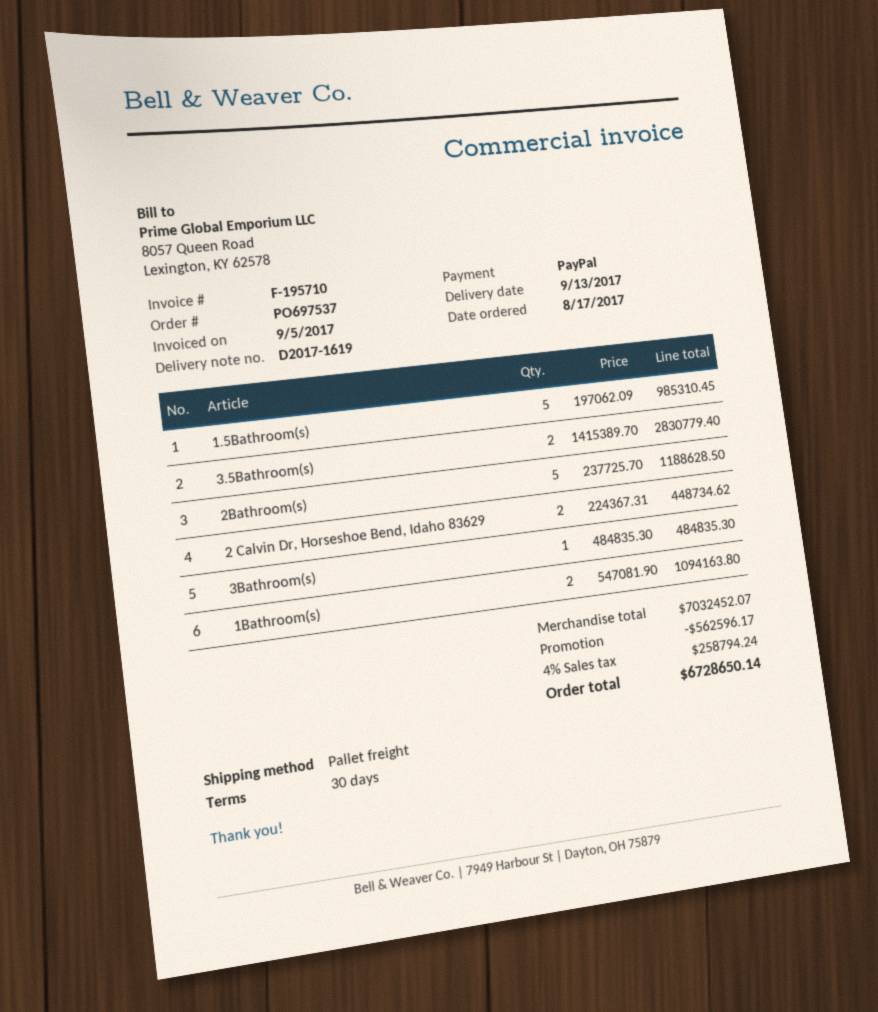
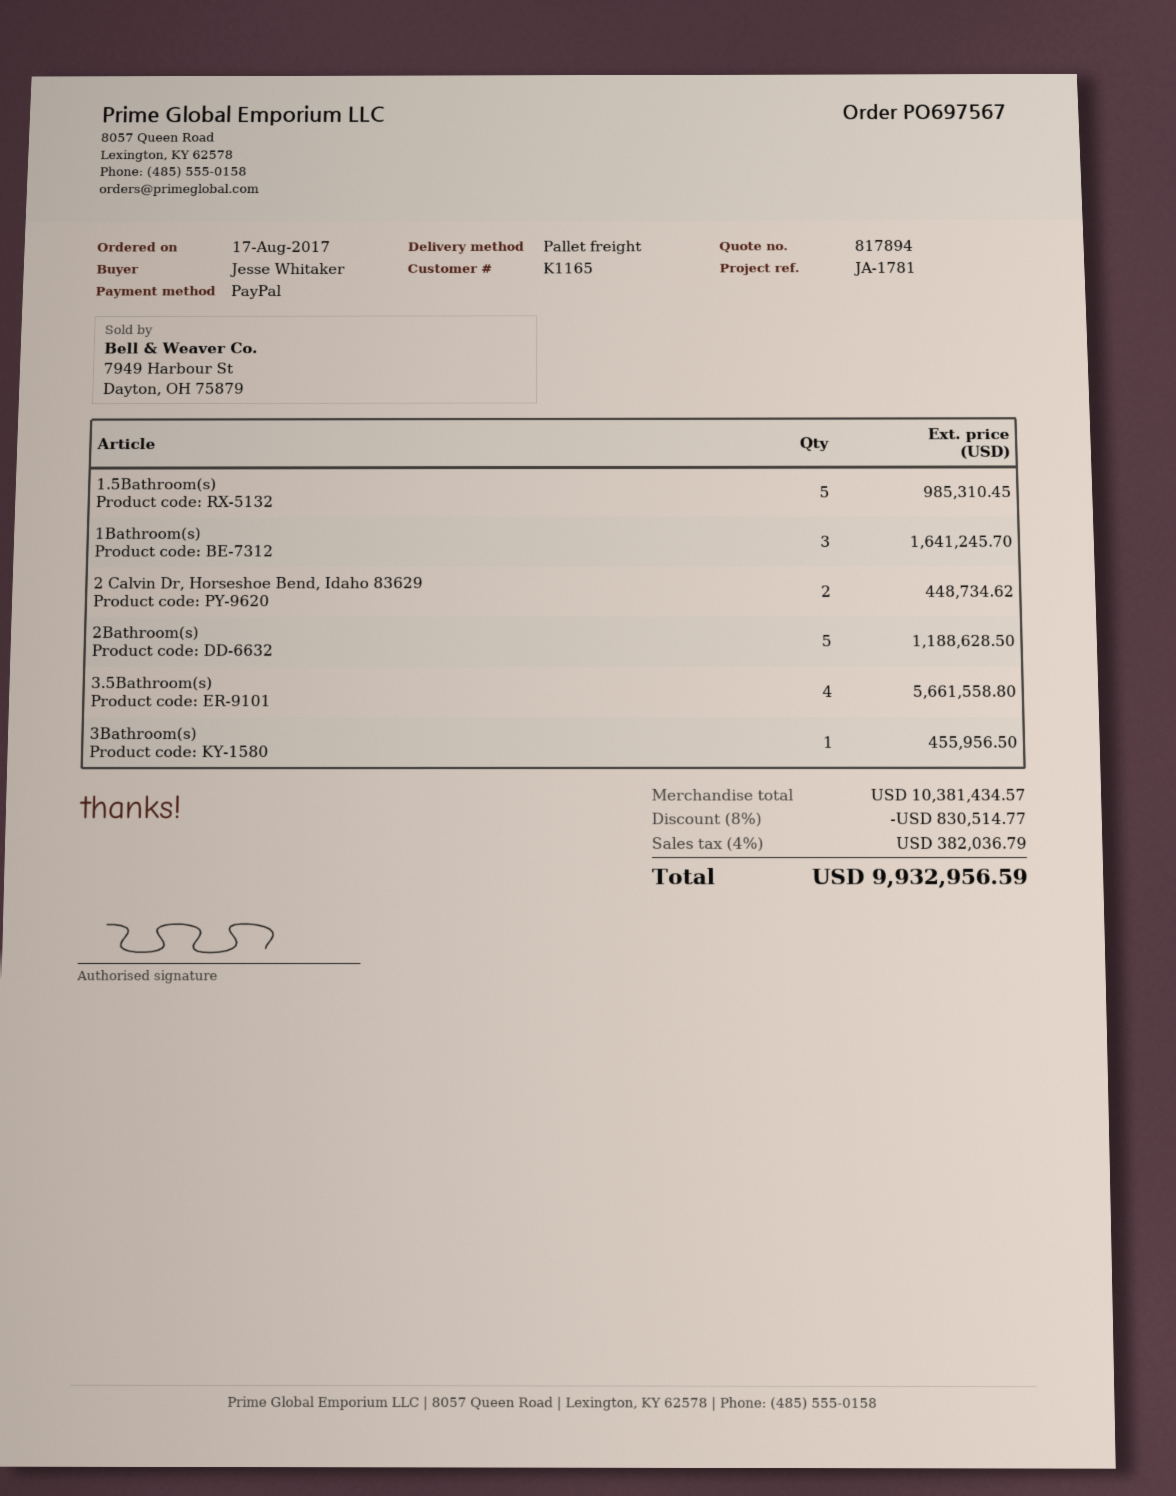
order number: PO697537 -> PO697567
3.5Bathroom(s): 2 for 2830779.40 -> 4 for 5661558.80
3Bathroom(s): 1 for 484835.30 -> 1 for 455956.50
1Bathroom(s): 2 for 1094163.80 -> 3 for 1641245.70
subtotal: 7032452.07 -> 10381434.57
discount: 562596.17 -> 830514.77
tax: 4% = 258794.24 -> 4% = 382036.79
total: 6728650.14 -> 9932956.59

